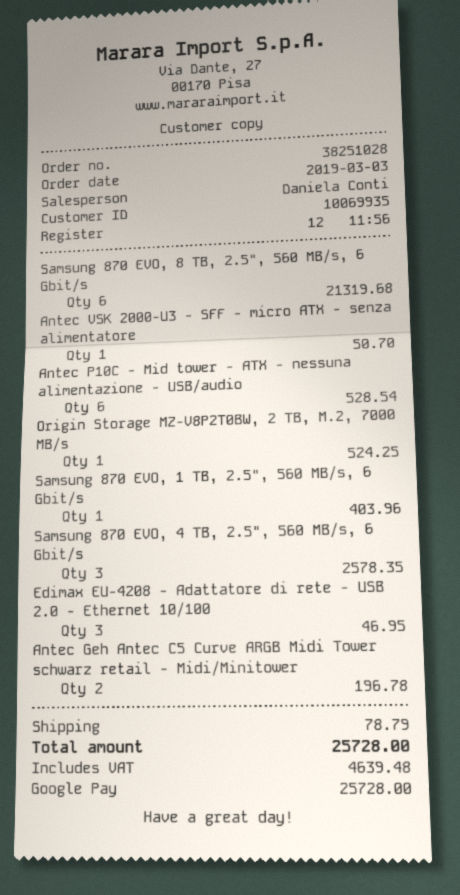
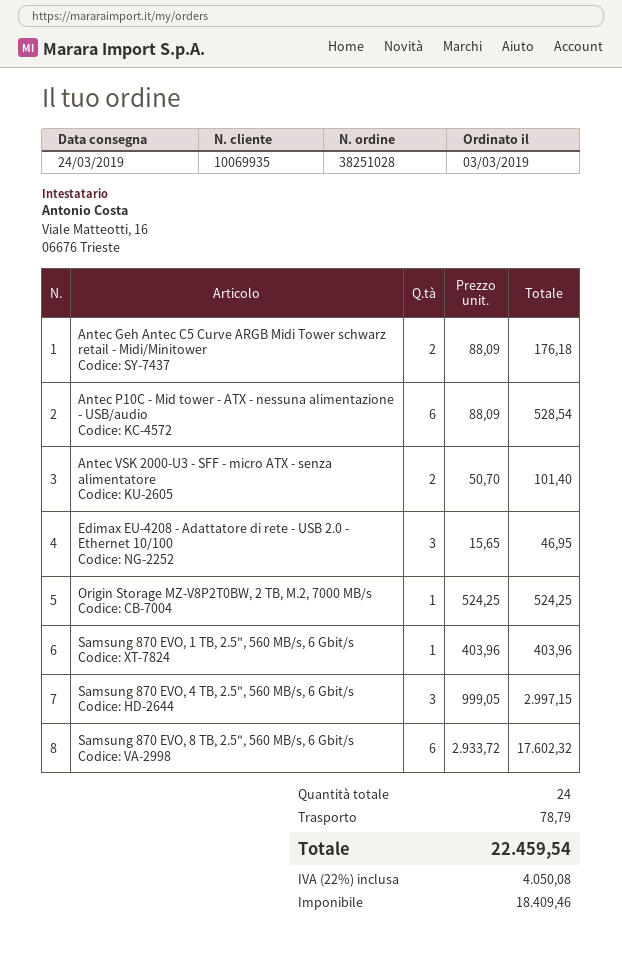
Samsung 870 EVO, 8 TB, 2.5", 560 MB/s, 6 Gbit/s: 6 for 21319.68 -> 6 for 17602.32
Antec VSK 2000-U3 - SFF - micro ATX - senza alimentatore: 1 for 50.70 -> 2 for 101.40
Samsung 870 EVO, 4 TB, 2.5", 560 MB/s, 6 Gbit/s: 3 for 2578.35 -> 3 for 2997.15
Antec Geh Antec C5 Curve ARGB Midi Tower schwarz retail - Midi/Minitower: 2 for 196.78 -> 2 for 176.18
tax: 4639.48 -> 4050.08
total: 25728.00 -> 22459.54

